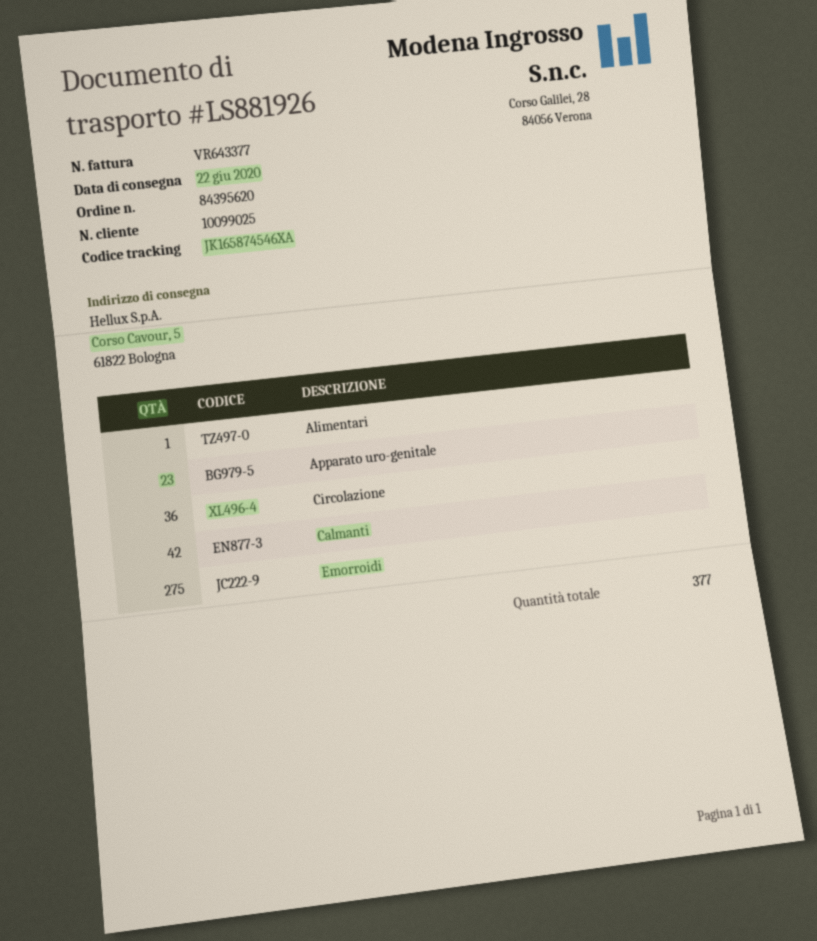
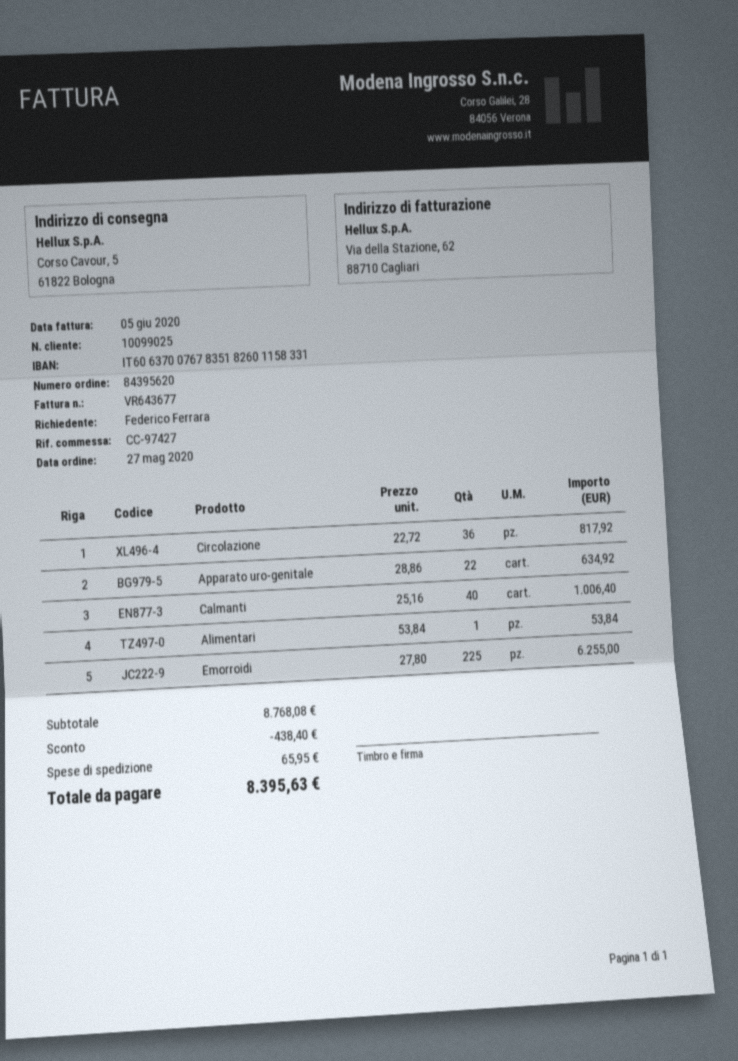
invoice number: VR643377 -> VR643677
Apparato uro-genitale: 23 -> 22
Calmanti: 42 -> 40
Emorroidi: 275 -> 225

